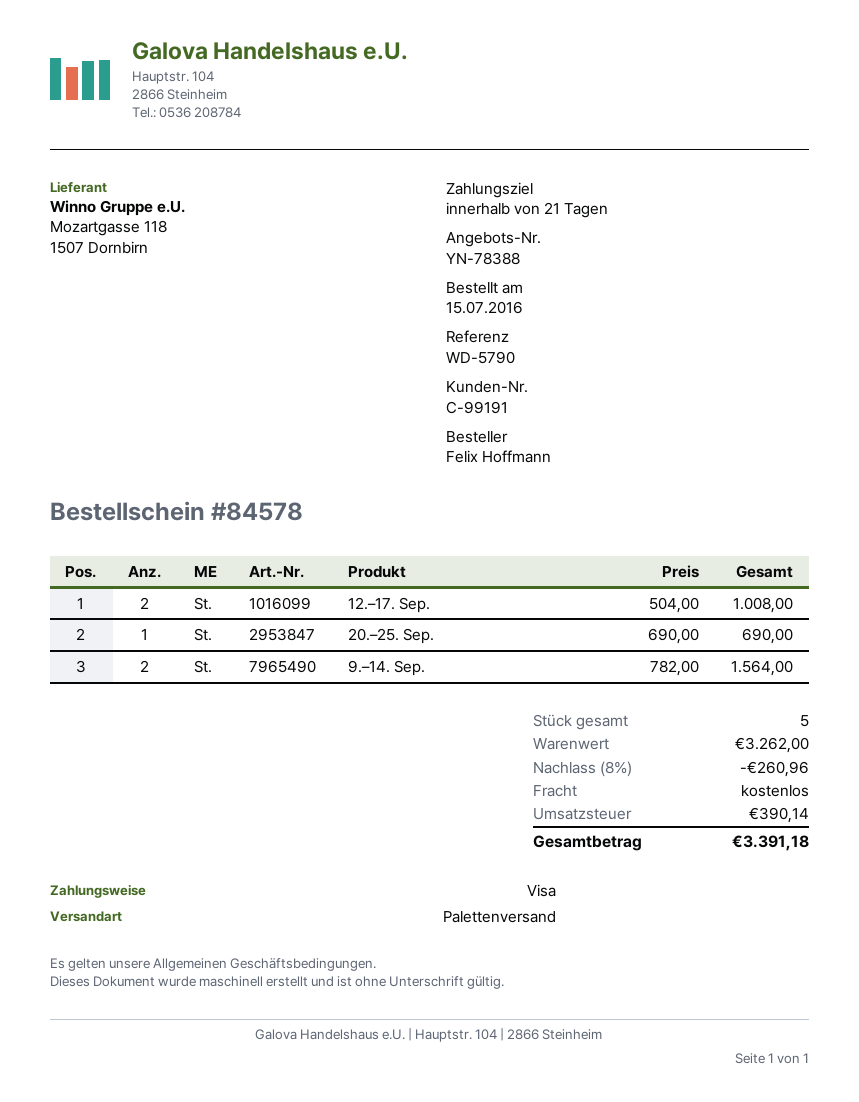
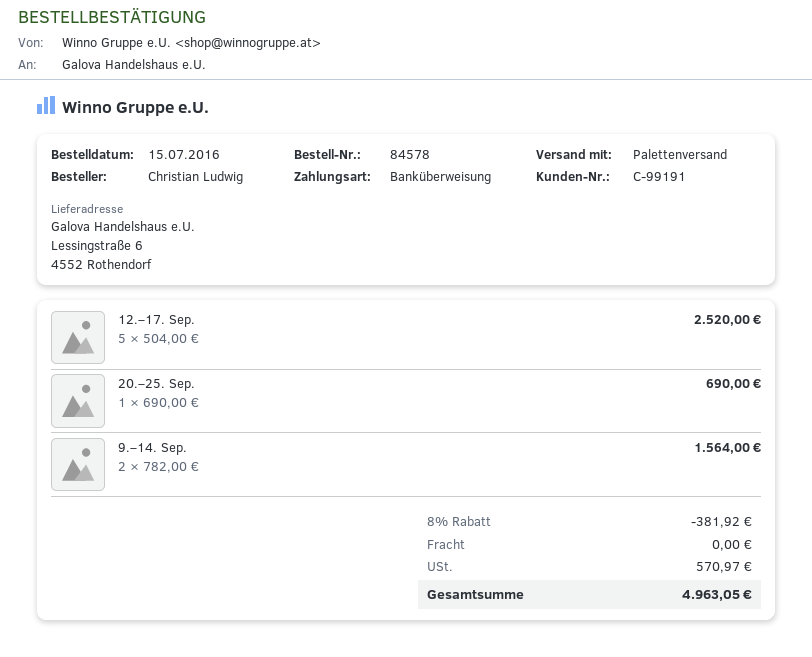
ordered by: Felix Hoffmann -> Christian Ludwig
payment method: Visa -> bank transfer
12.–17. Sep.: 2 x 504.00 = 1008.00 -> 5 x 504.00 = 2520.00
discount: 8% = 260.96 -> 8% = 381.92
tax: 390.14 -> 570.97
total: 3391.18 -> 4963.05

